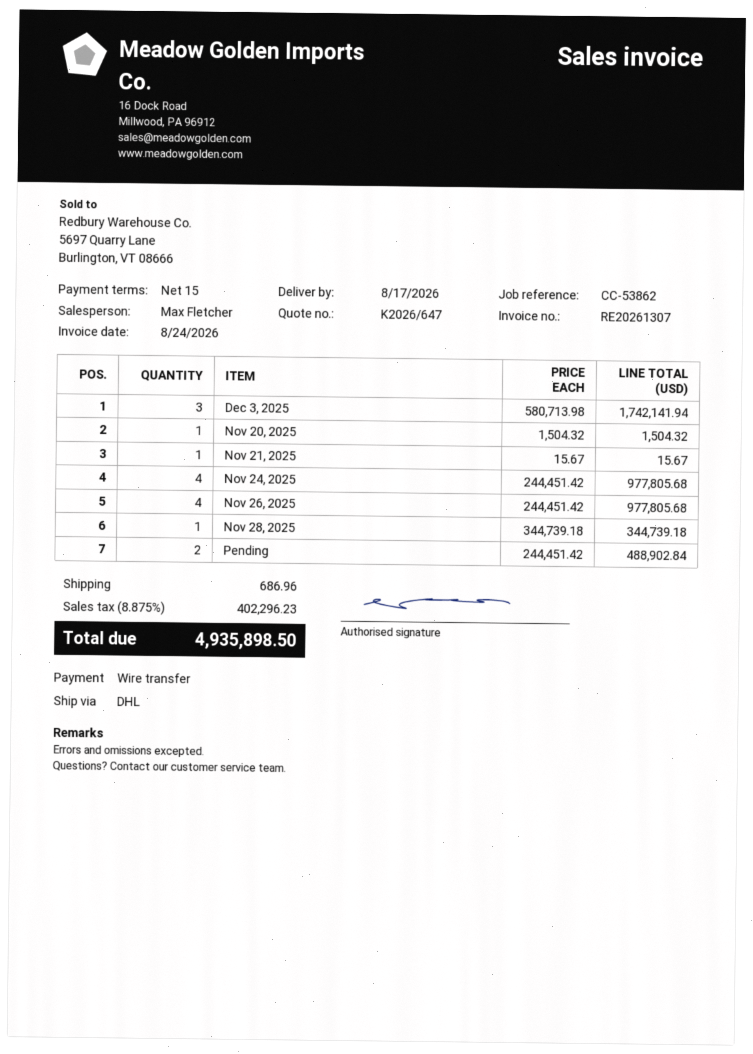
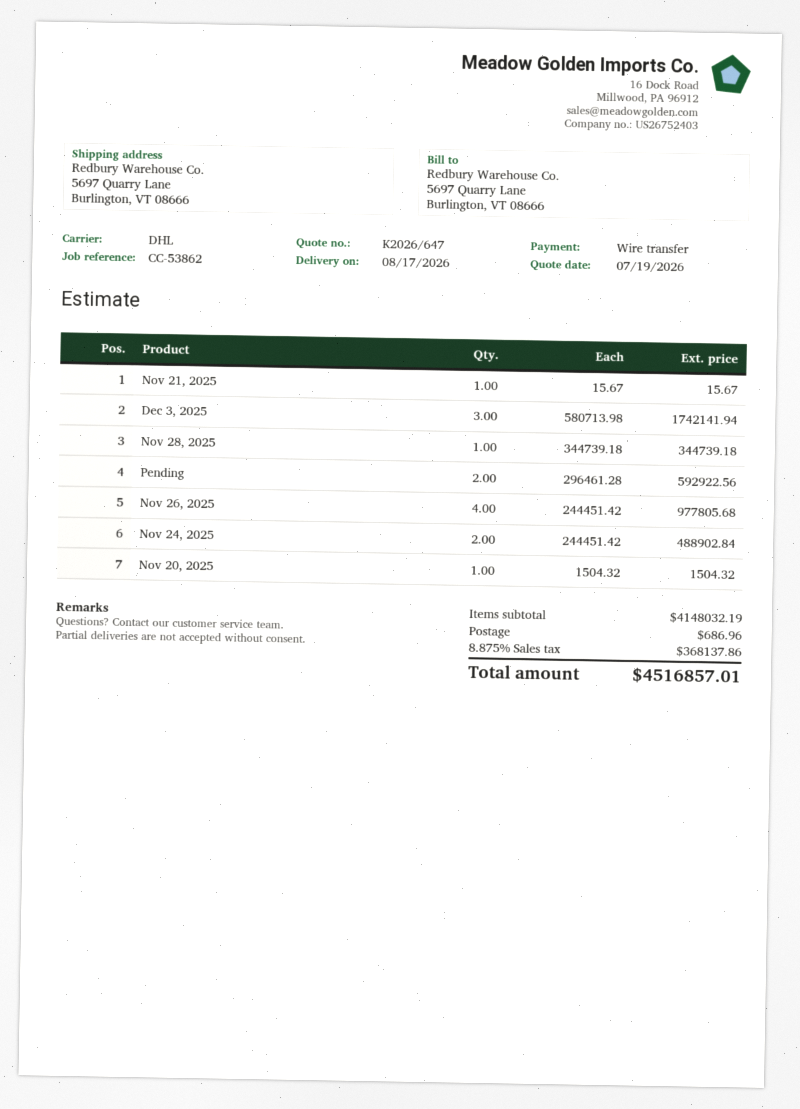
Nov 24, 2025: 4 x 244451.42 = 977805.68 -> 2 x 244451.42 = 488902.84
Pending: 2 x 244451.42 = 488902.84 -> 2 x 296461.28 = 592922.56
tax: 8.875% = 402296.23 -> 8.875% = 368137.86
total: 4935898.50 -> 4516857.01

